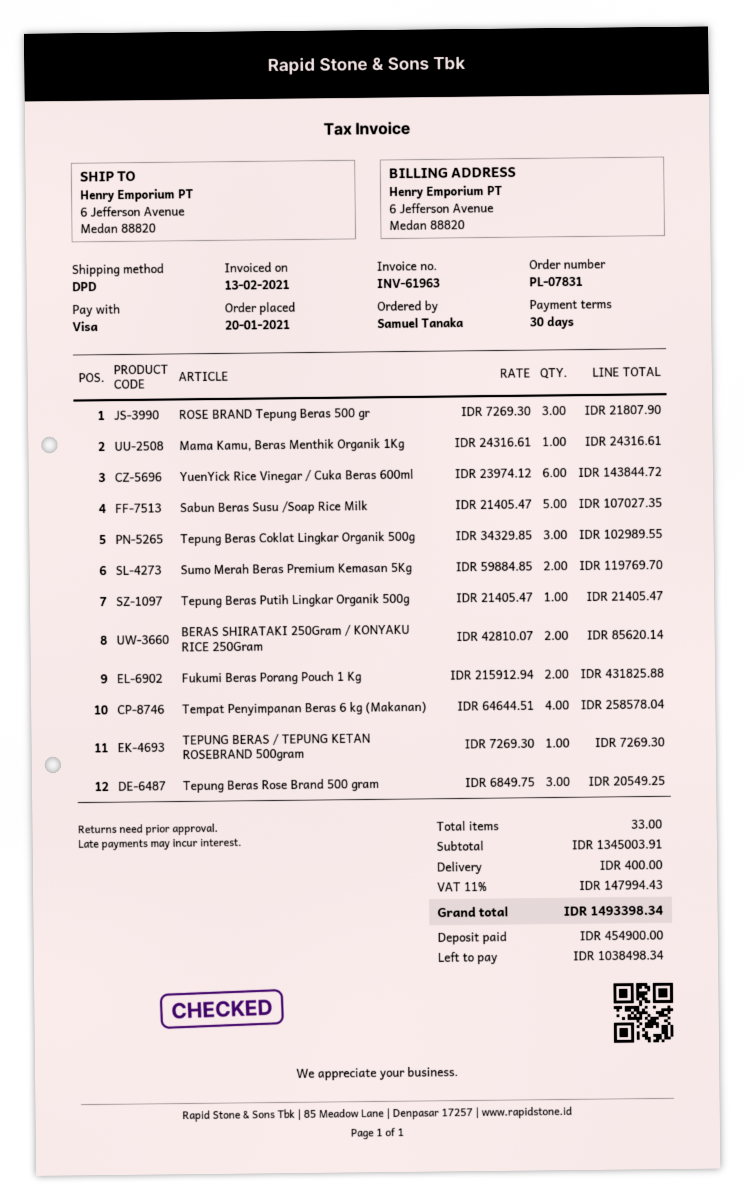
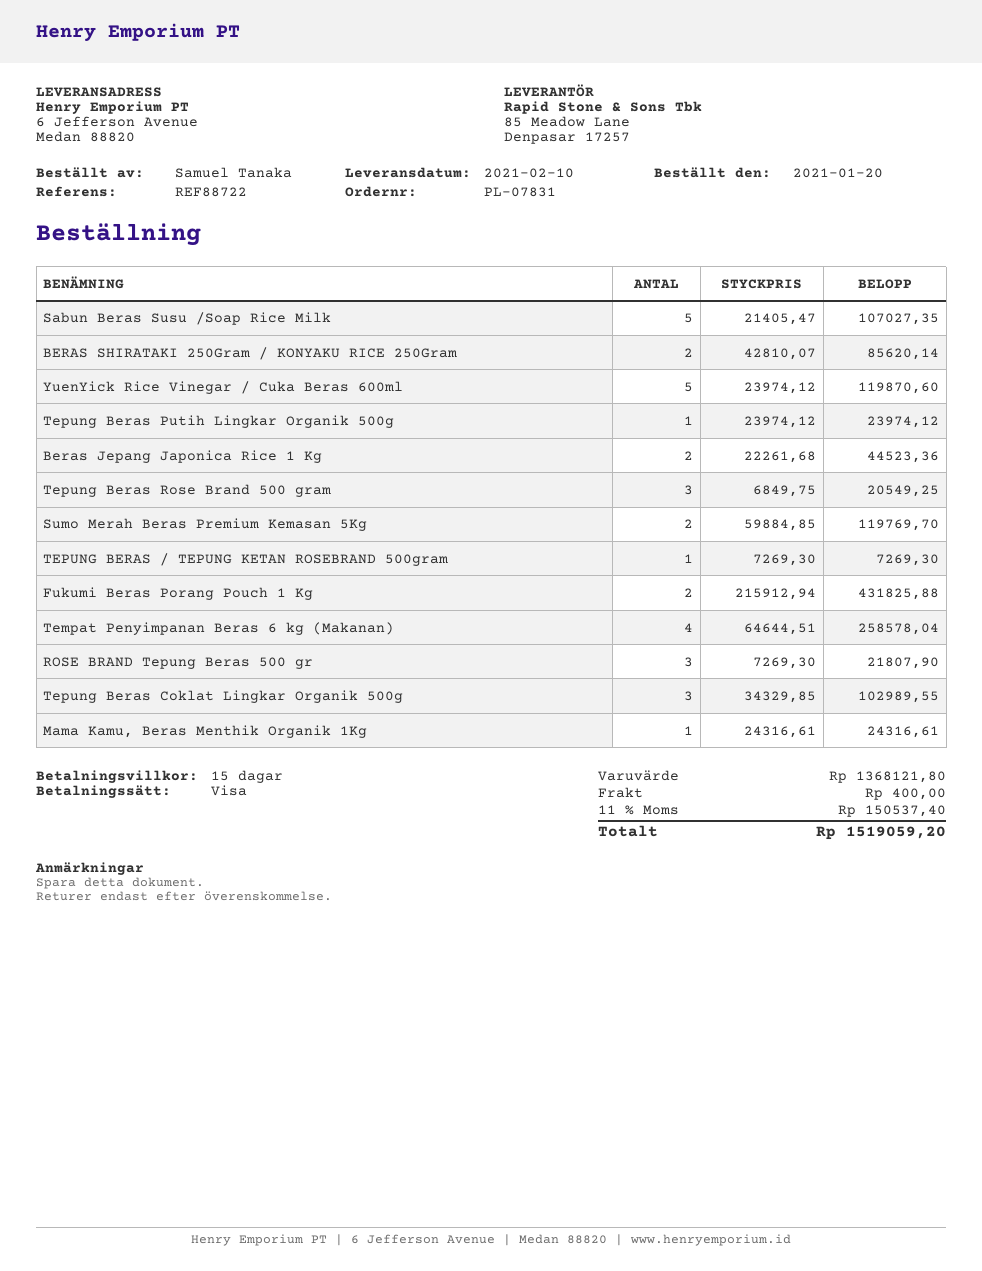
payment terms: 30 days -> 15 days
YuenYick Rice Vinegar / Cuka Beras 600ml: 6 x 23974.12 = 143844.72 -> 5 x 23974.12 = 119870.60
Tepung Beras Putih Lingkar Organik 500g: 1 x 21405.47 = 21405.47 -> 1 x 23974.12 = 23974.12
Beras Jepang Japonica Rice 1 Kg: none -> 2 x 22261.68 = 44523.36
subtotal: 1345003.91 -> 1368121.80
tax: 11% = 147994.43 -> 11% = 150537.40
total: 1493398.34 -> 1519059.20

